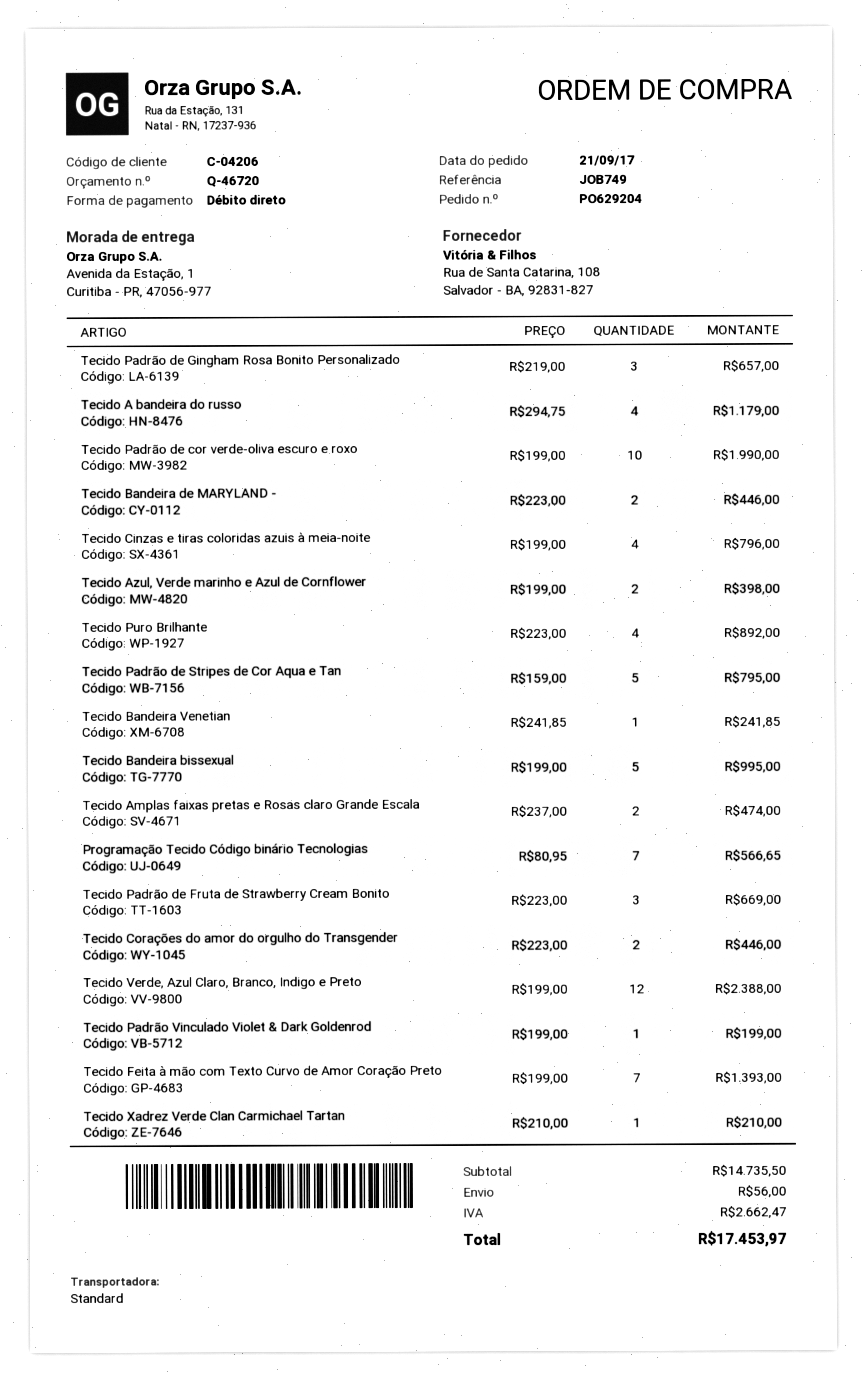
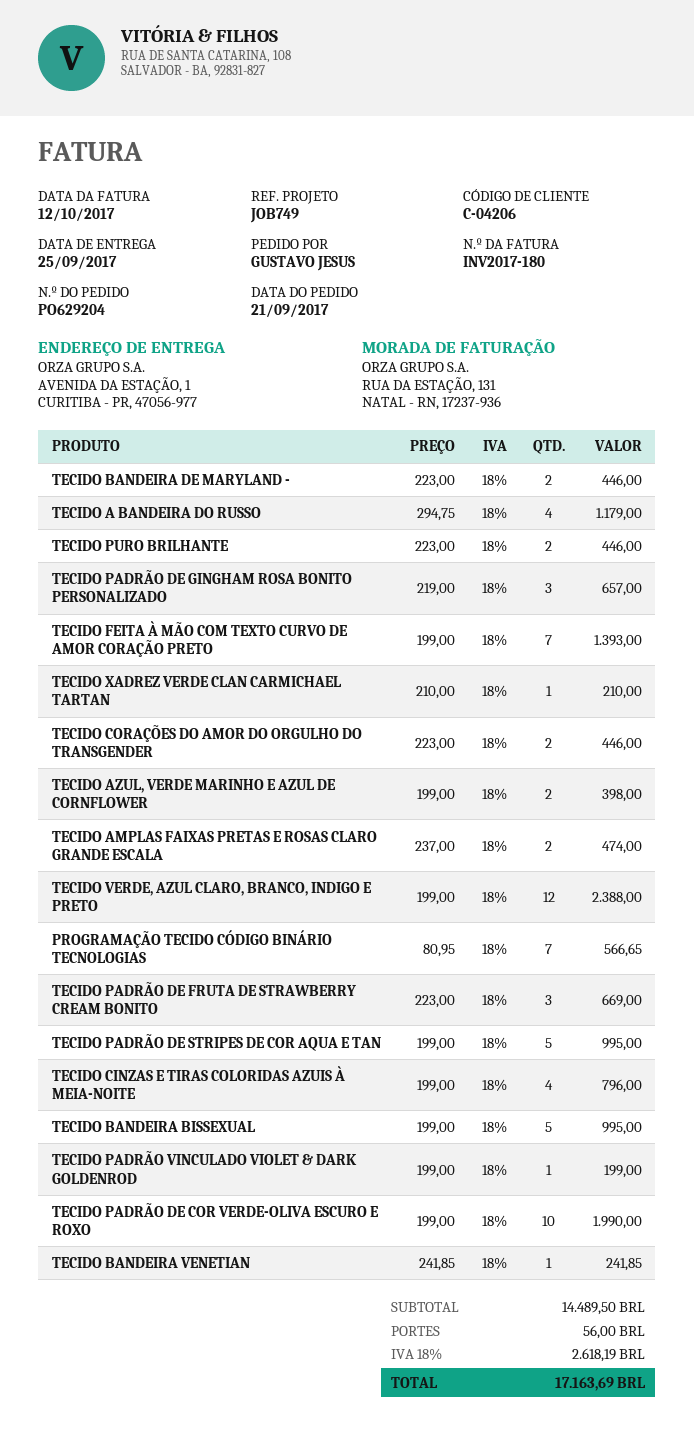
Tecido Puro Brilhante: 4 x 223.00 = 892.00 -> 2 x 223.00 = 446.00
Tecido Padrão de Stripes de Cor Aqua e Tan: 5 x 159.00 = 795.00 -> 5 x 199.00 = 995.00
subtotal: 14735.50 -> 14489.50
tax: 2662.47 -> 2618.19
total: 17453.97 -> 17163.69

